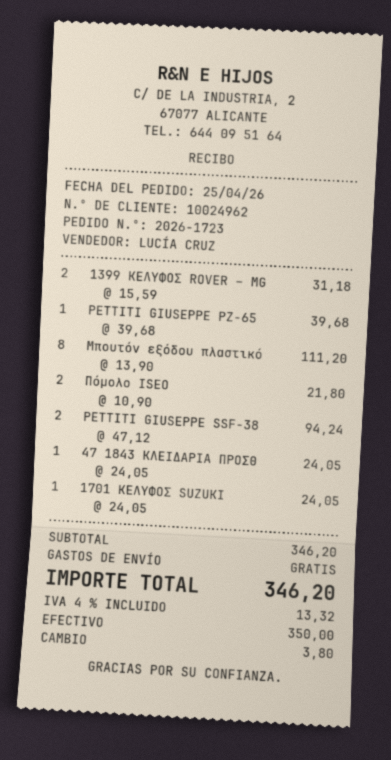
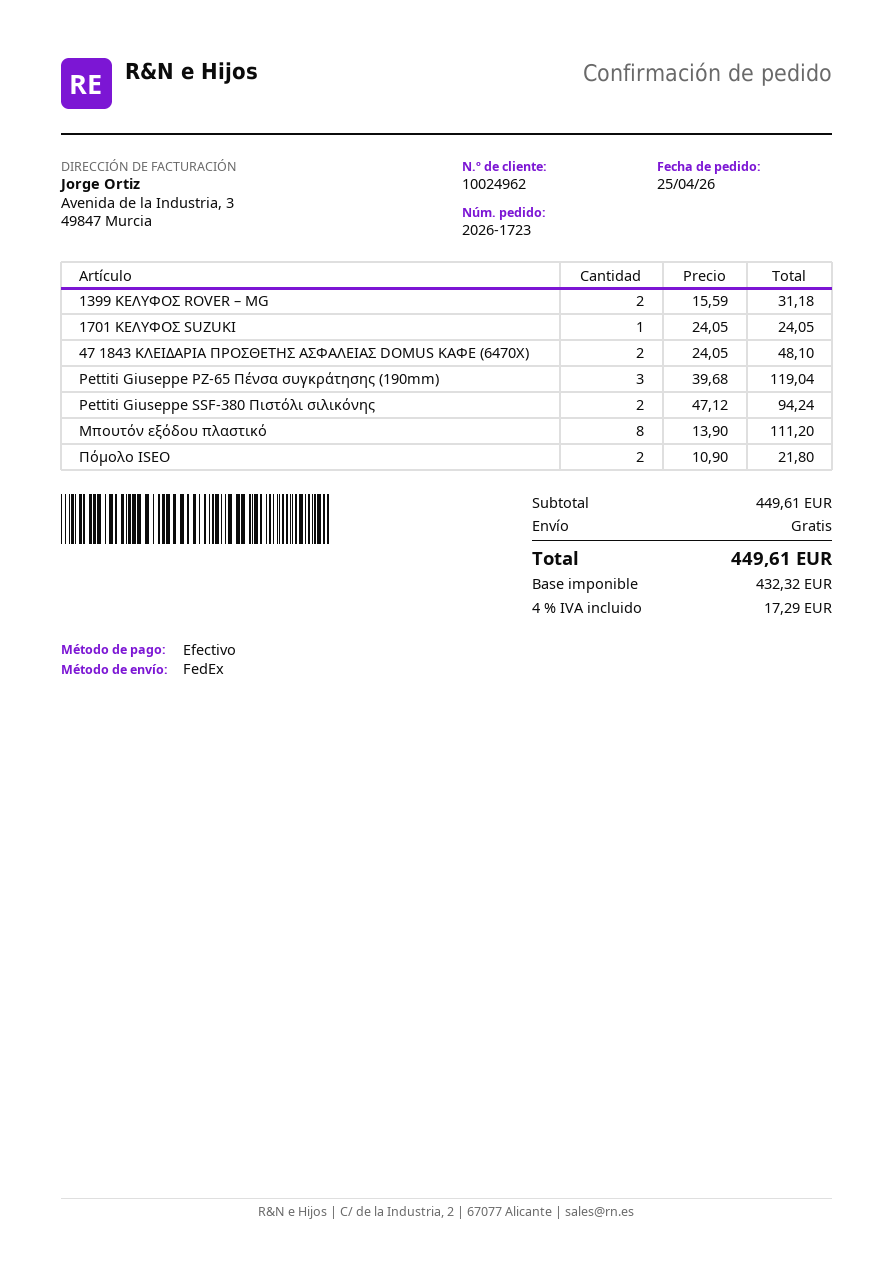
PETTITI GIUSEPPE PZ-65: 1 x 39.68 = 39.68 -> 3 x 39.68 = 119.04
47 1843 ΚΛΕΙΔΑΡΙΑ ΠΡΟΣΘ: 1 x 24.05 = 24.05 -> 2 x 24.05 = 48.10
subtotal: 346.20 -> 449.61
tax: 4% = 13.32 -> 4% = 17.29
total: 346.20 -> 449.61

